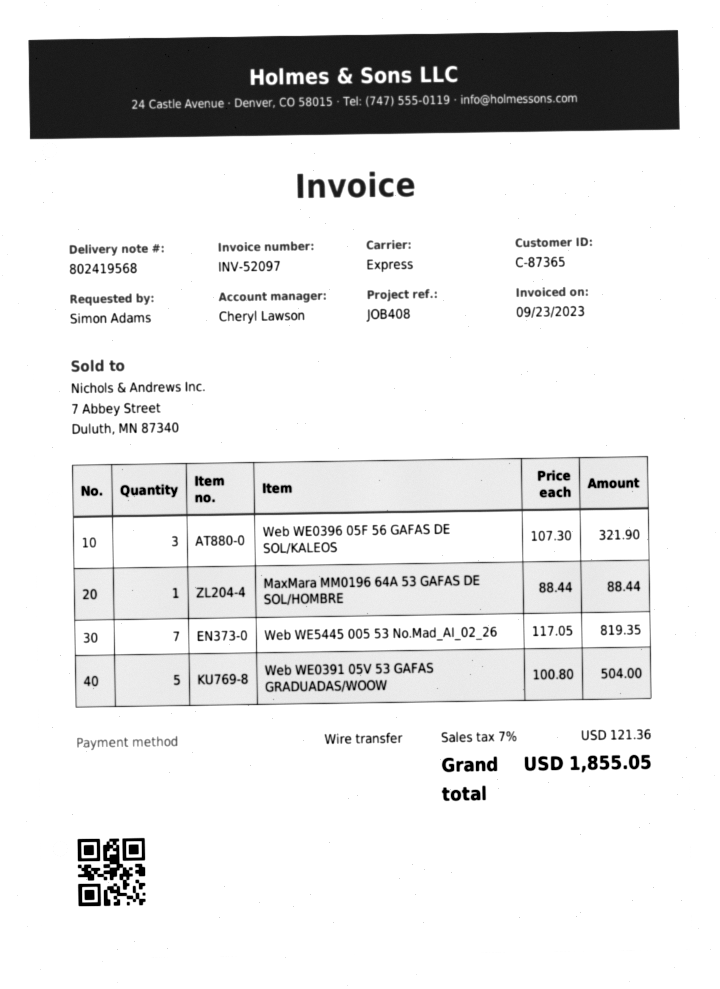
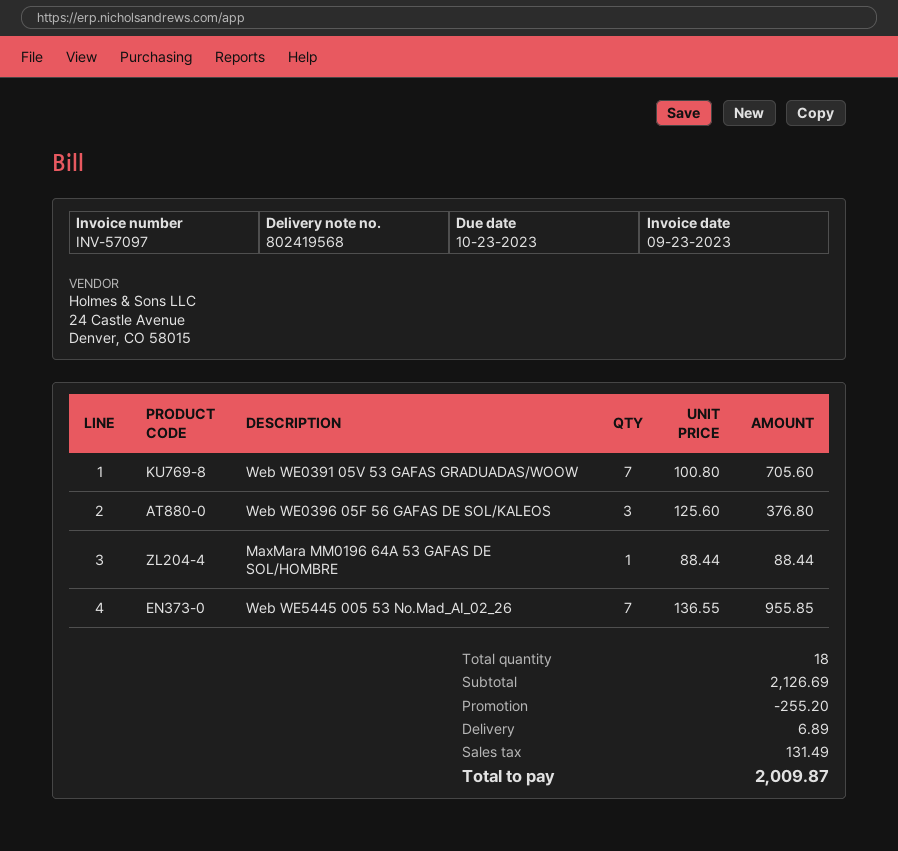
invoice number: INV-52097 -> INV-57097
Web WE0396 05F 56 GAFAS DE SOL/KALEOS: 3 x 107.30 = 321.90 -> 3 x 125.60 = 376.80
Web WE5445 005 53 No.Mad_AI_02_26: 7 x 117.05 = 819.35 -> 7 x 136.55 = 955.85
Web WE0391 05V 53 GAFAS GRADUADAS/WOOW: 5 x 100.80 = 504.00 -> 7 x 100.80 = 705.60
discount: none -> 255.20
shipping: none -> 6.89
tax: 121.36 -> 131.49
total: 1855.05 -> 2009.87

